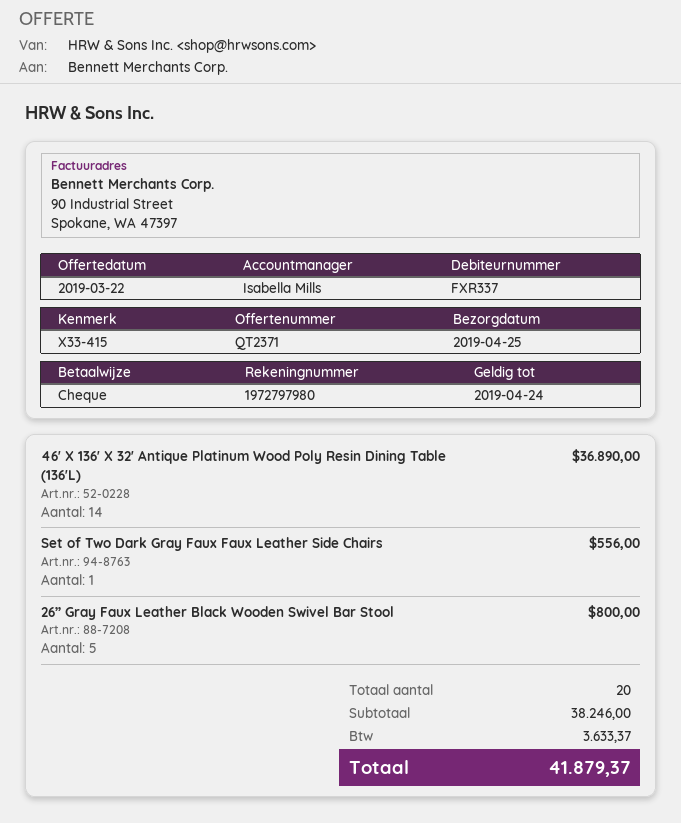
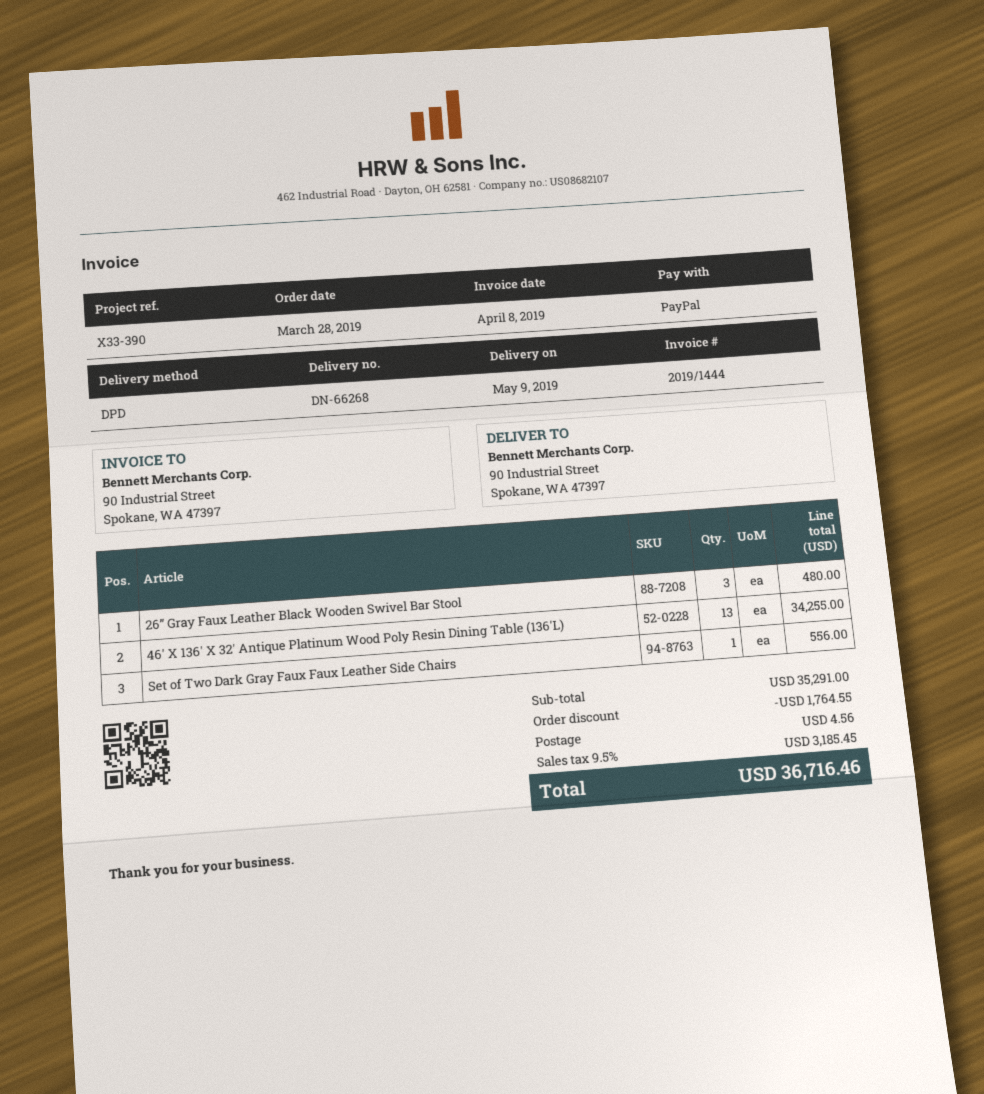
delivery date: 2019-04-25 -> 2019-05-09
reference: X33-415 -> X33-390
payment method: cheque -> PayPal
46' X 136' X 32' Antique Platinum Wood Poly Resin Dining Table (136'L): 14 for 36890.00 -> 13 for 34255.00
26” Gray Faux Leather Black Wooden Swivel Bar Stool: 5 for 800.00 -> 3 for 480.00
subtotal: 38246.00 -> 35291.00
discount: none -> 1764.55
shipping: none -> 4.56
tax: 3633.37 -> 3185.45
total: 41879.37 -> 36716.46

